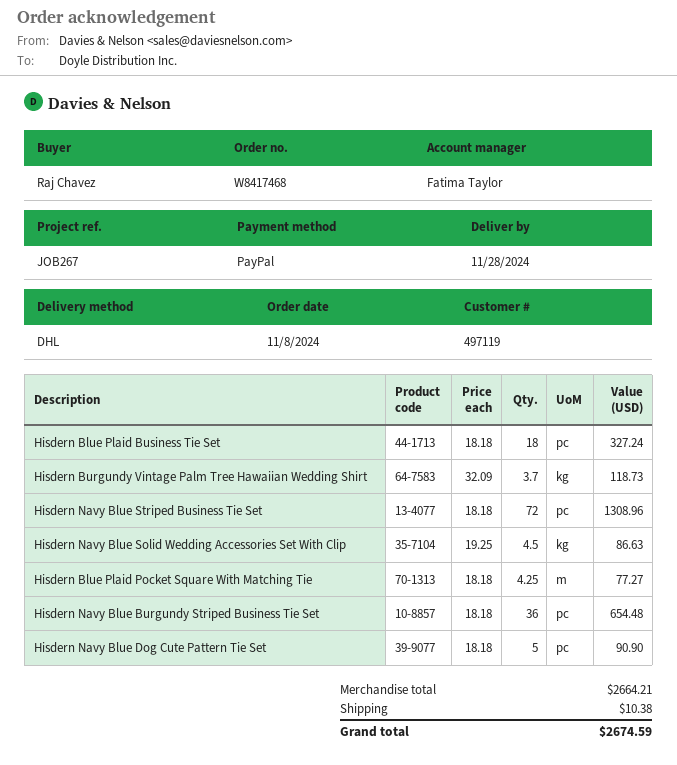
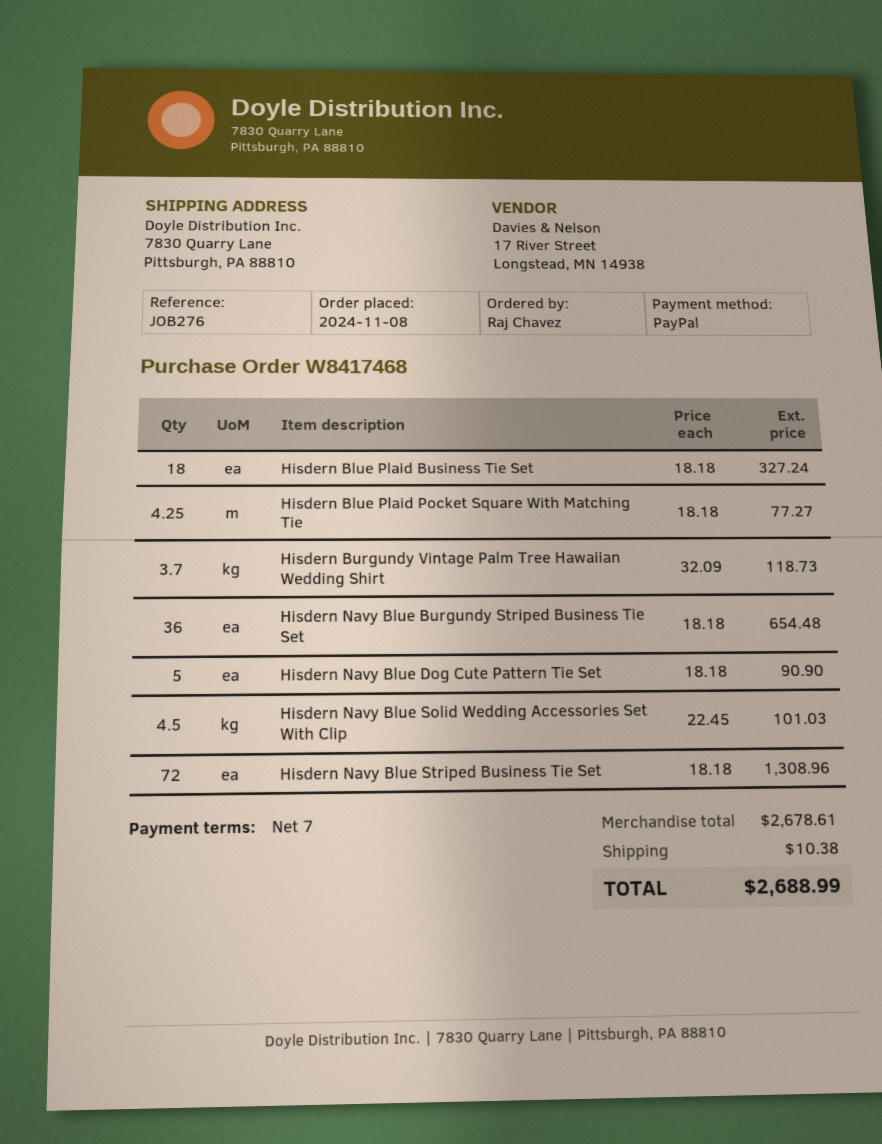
reference: JOB267 -> JOB276
Hisdern Navy Blue Solid Wedding Accessories Set With Clip: 4.5 x 19.25 = 86.63 -> 4.5 x 22.45 = 101.03
subtotal: 2664.21 -> 2678.61
total: 2674.59 -> 2688.99

